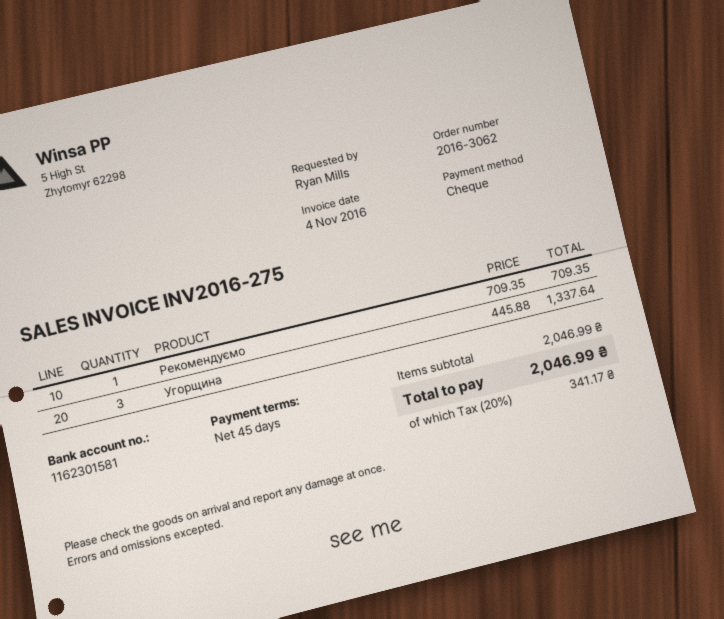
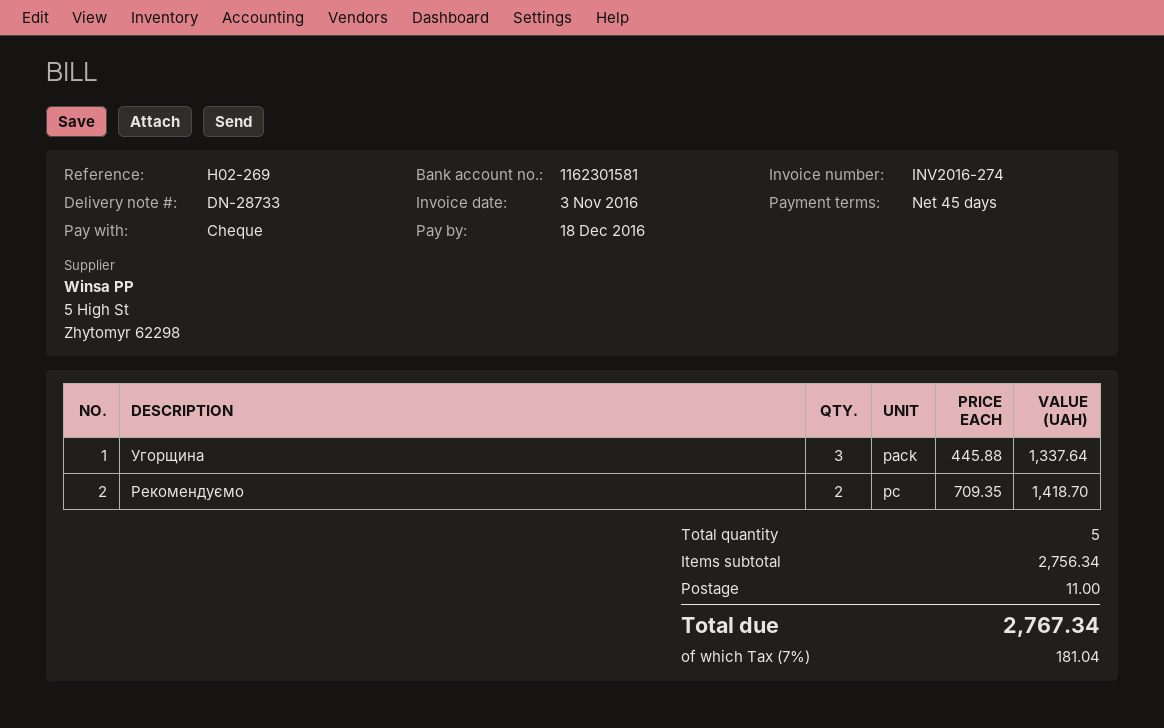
invoice number: INV2016-275 -> INV2016-274
invoice date: 2016-11-04 -> 2016-11-03
Рекомендуємо: 1 x 709.35 = 709.35 -> 2 x 709.35 = 1418.70
subtotal: 2046.99 -> 2756.34
shipping: none -> 11.00
tax: 20% = 341.17 -> 7% = 181.04
total: 2046.99 -> 2767.34

